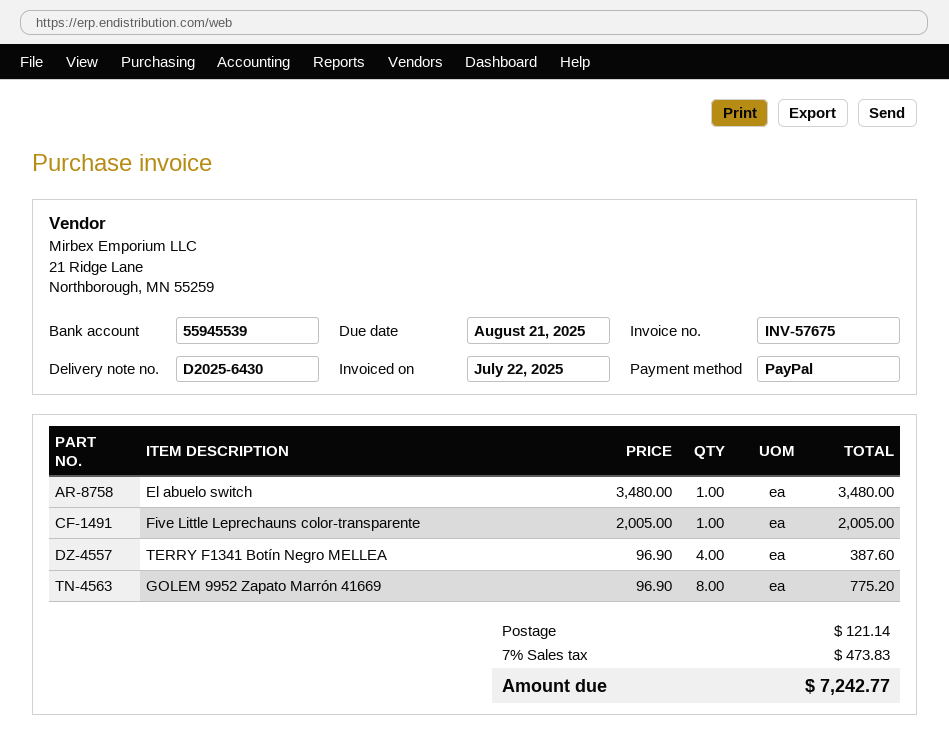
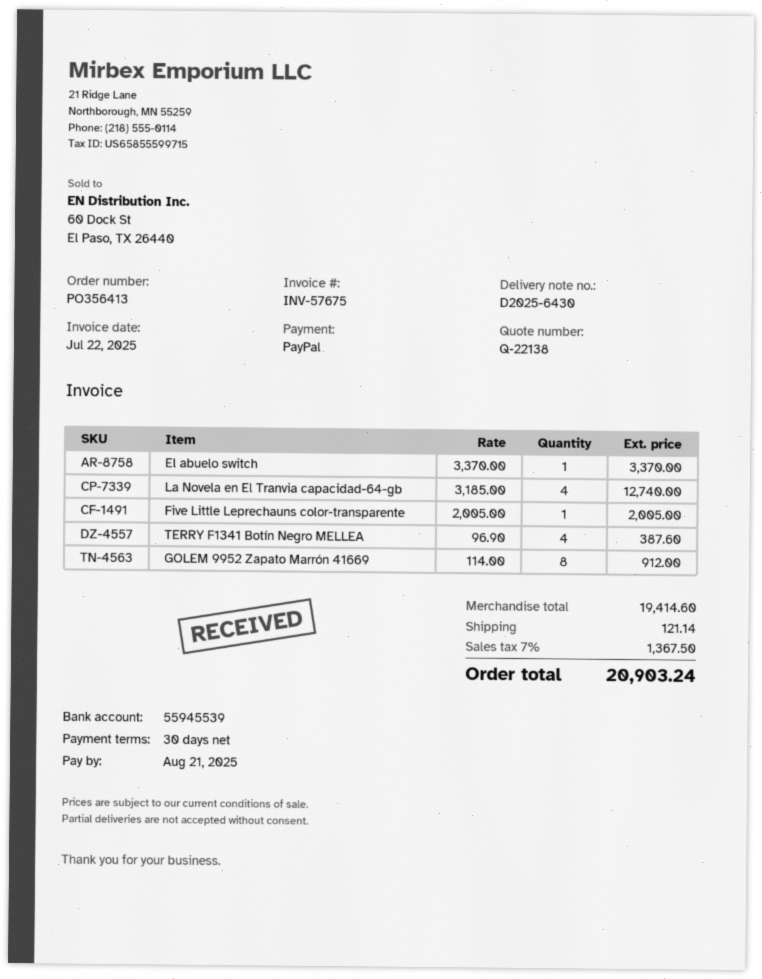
El abuelo switch: 1 x 3480.00 = 3480.00 -> 1 x 3370.00 = 3370.00
GOLEM 9952 Zapato Marrón 41669: 8 x 96.90 = 775.20 -> 8 x 114.00 = 912.00
La Novela en El Tranvia capacidad-64-gb: none -> 4 x 3185.00 = 12740.00
tax: 7% = 473.83 -> 7% = 1367.50
total: 7242.77 -> 20903.24

